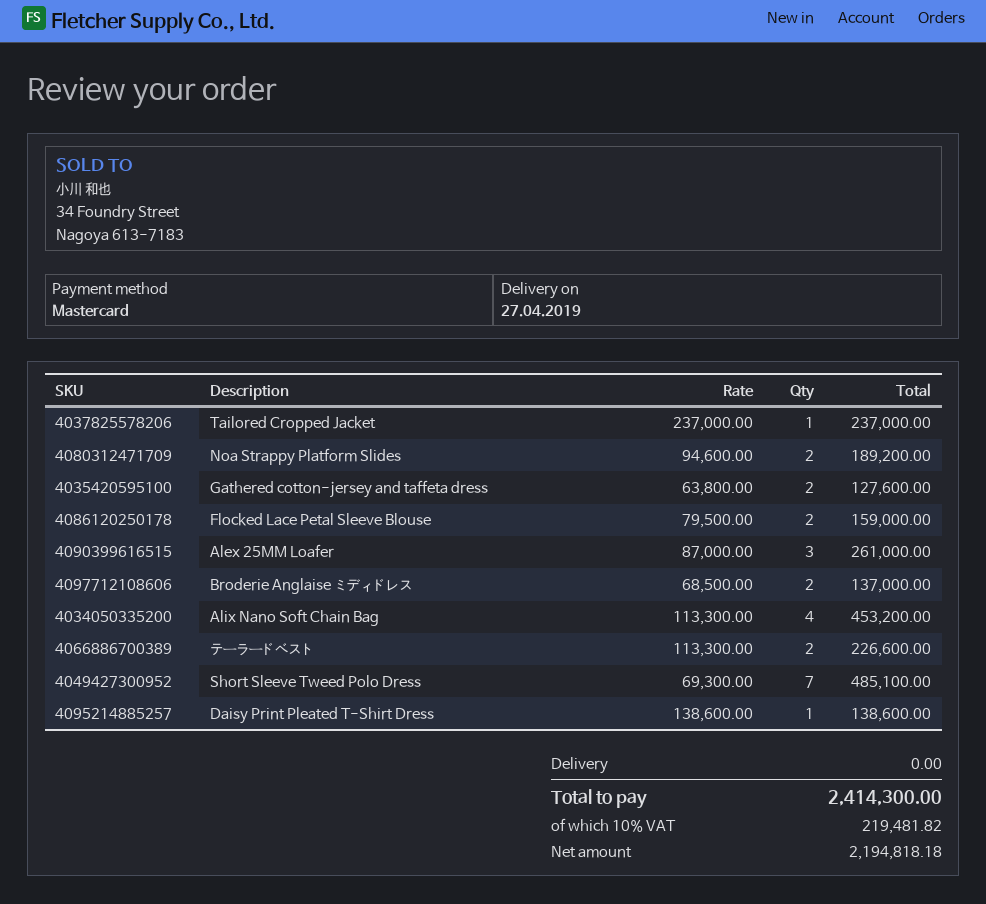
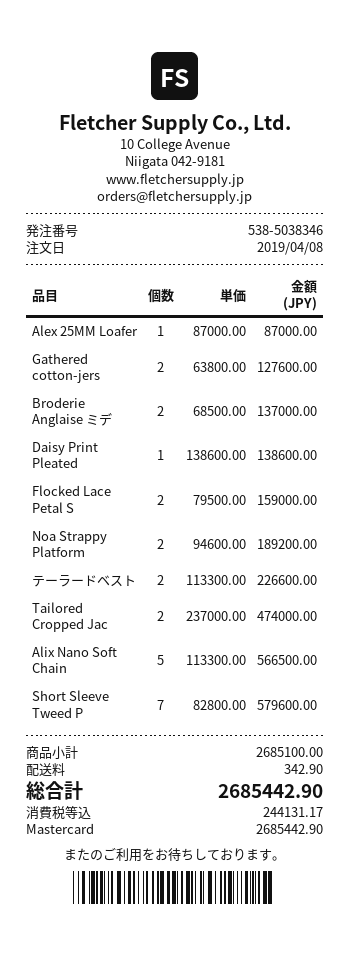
Tailored Cropped Jacket: 1 x 237000.00 = 237000.00 -> 2 x 237000.00 = 474000.00
Alex 25MM Loafer: 3 x 87000.00 = 261000.00 -> 1 x 87000.00 = 87000.00
Alix Nano Soft Chain Bag: 4 x 113300.00 = 453200.00 -> 5 x 113300.00 = 566500.00
Short Sleeve Tweed Polo Dress: 7 x 69300.00 = 485100.00 -> 7 x 82800.00 = 579600.00
shipping: 0.00 -> 342.90
tax: 219481.82 -> 244131.17
total: 2414300.00 -> 2685442.90

